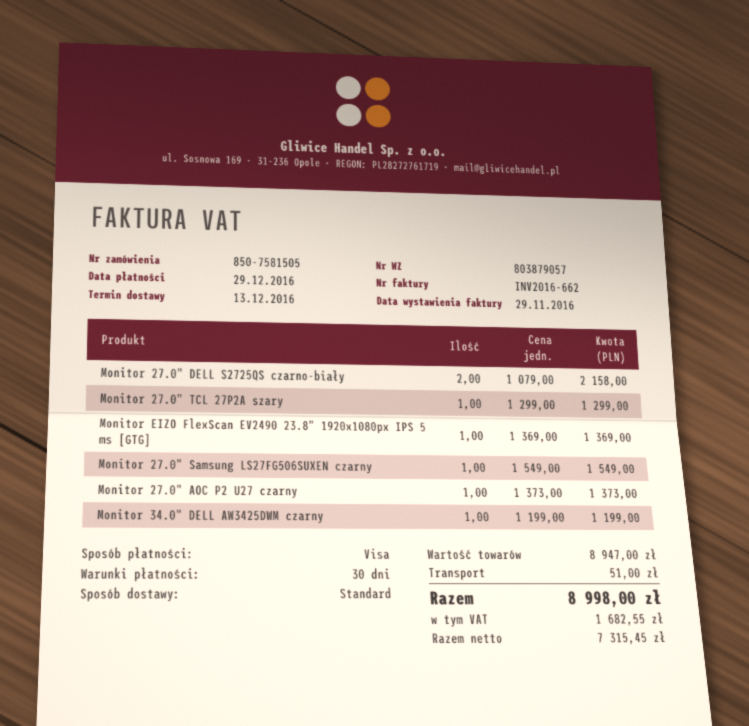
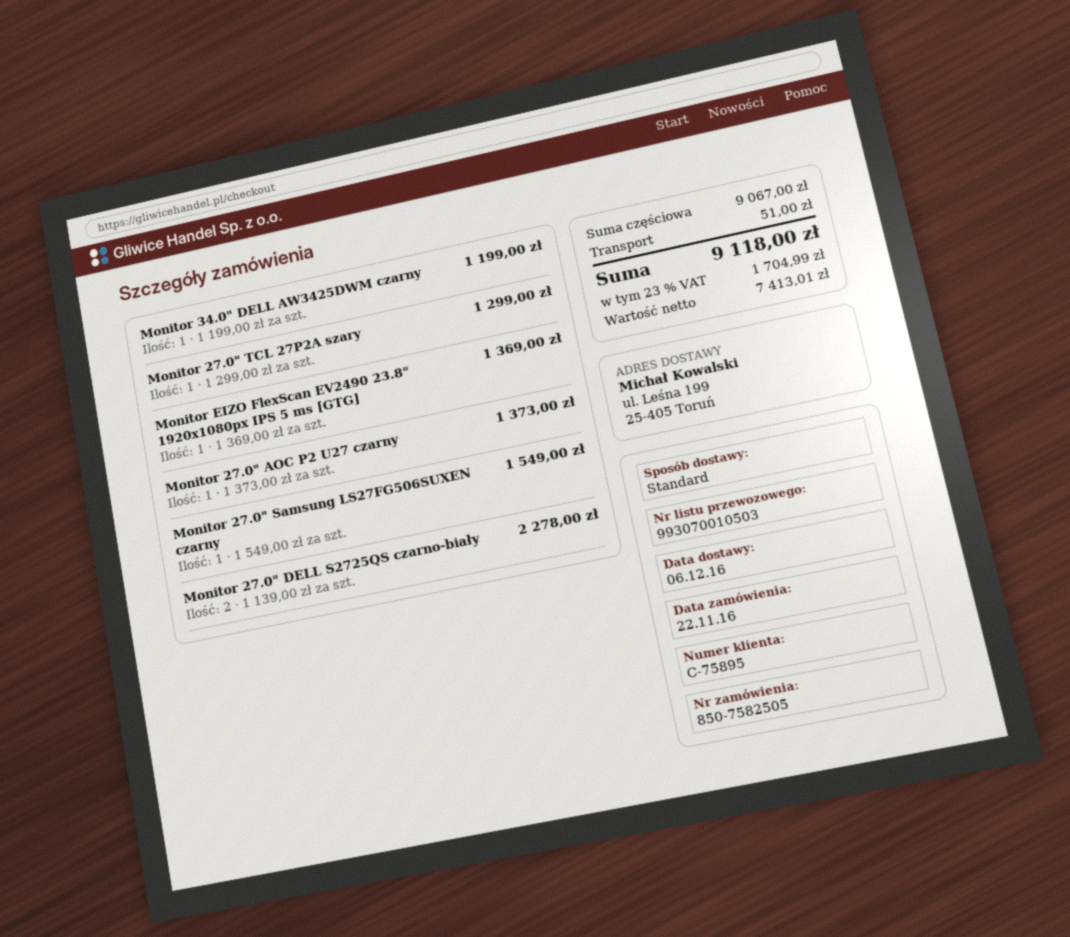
order number: 850-7581505 -> 850-7582505
delivery date: 2016-12-13 -> 2016-12-06
Monitor 27.0" DELL S2725QS czarno-biały: 2 x 1079.00 = 2158.00 -> 2 x 1139.00 = 2278.00
subtotal: 8947.00 -> 9067.00
net: 7315.45 -> 7413.01
tax: 1682.55 -> 1704.99
total: 8998.00 -> 9118.00

